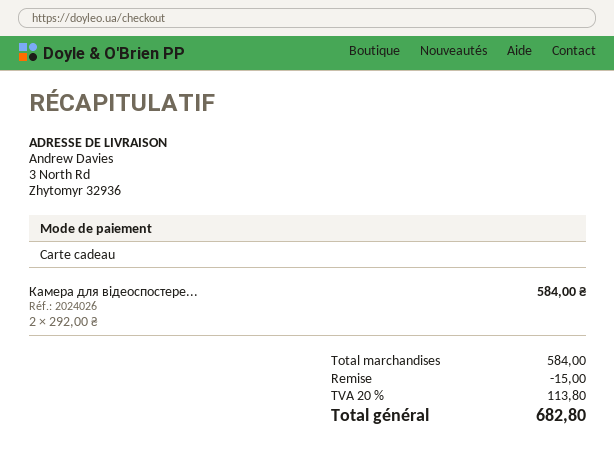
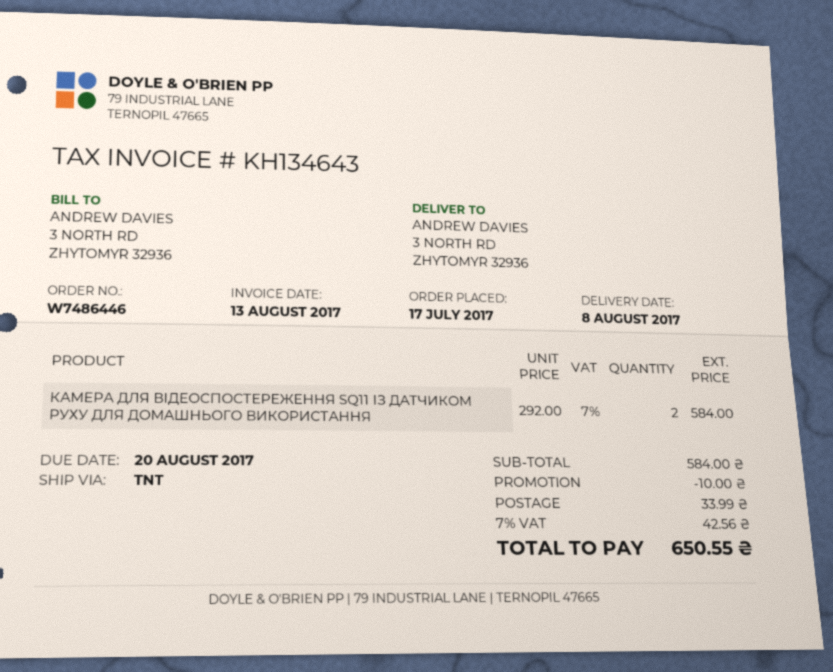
discount: 15.00 -> 10.00
shipping: none -> 33.99
tax: 20% = 113.80 -> 7% = 42.56
total: 682.80 -> 650.55

